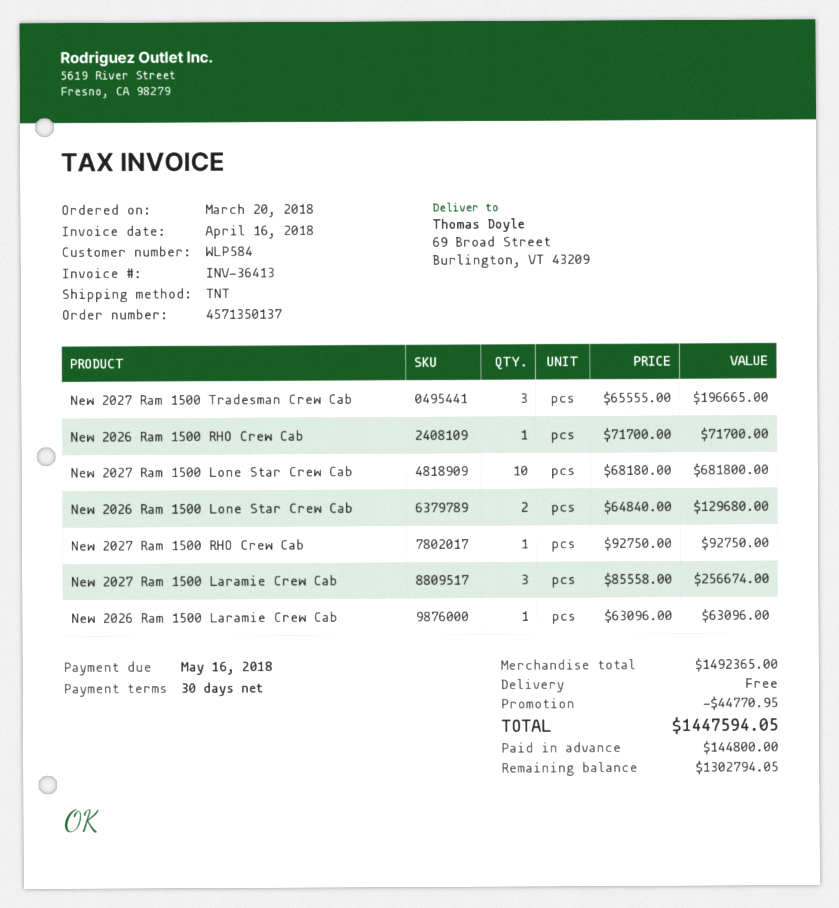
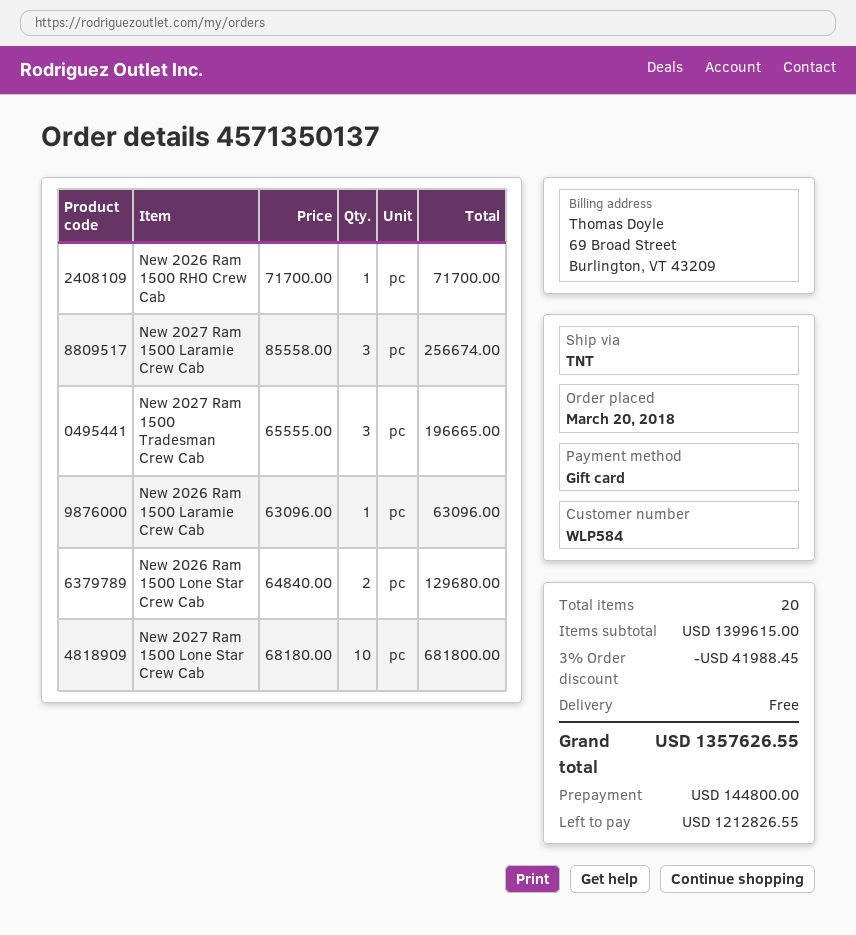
New 2027 Ram 1500 RHO Crew Cab: 1 x 92750.00 = 92750.00 -> none
subtotal: 1492365.00 -> 1399615.00
discount: 44770.95 -> 41988.45
total: 1447594.05 -> 1357626.55
balance: 1302794.05 -> 1212826.55

